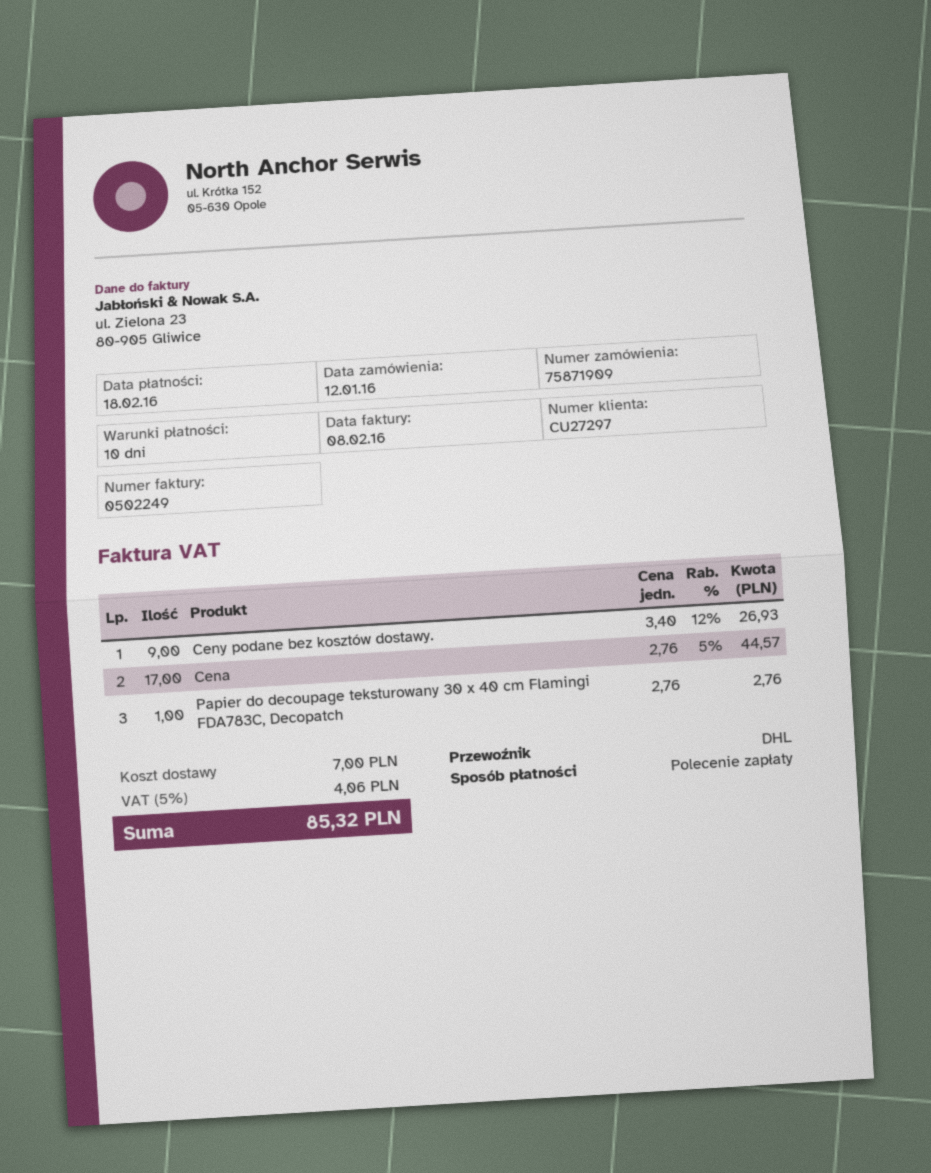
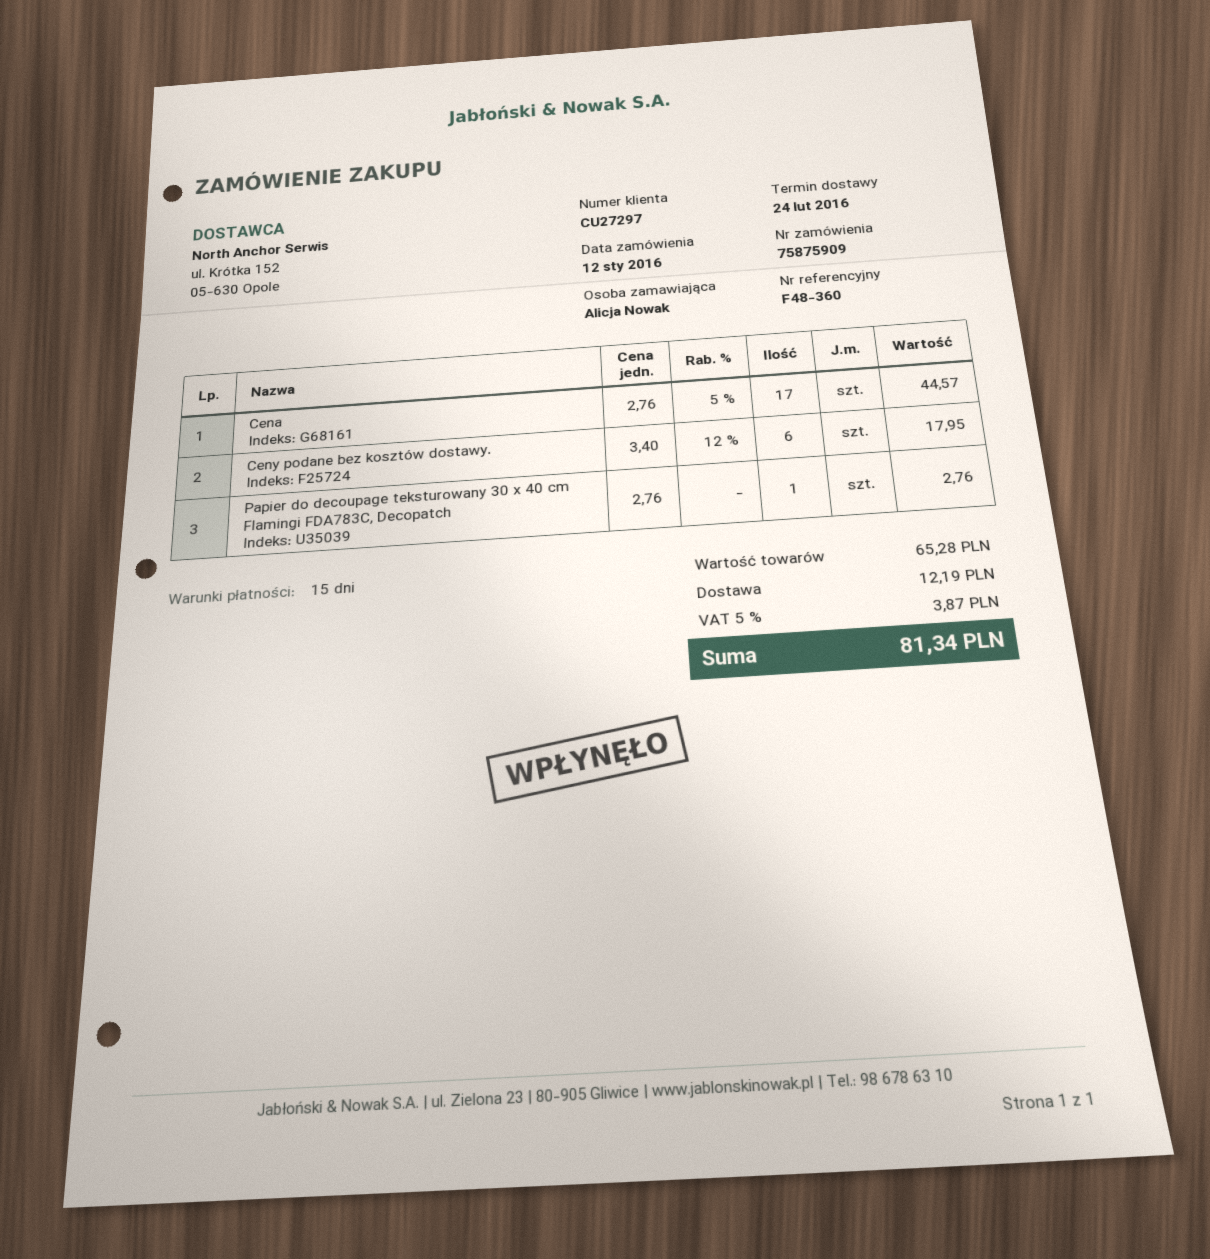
order number: 75871909 -> 75875909
payment terms: 10 days -> 15 days
Ceny podane bez kosztów dostawy.: 9 x 3.40 - 12% = 26.93 -> 6 x 3.40 - 12% = 17.95
shipping: 7.00 -> 12.19
tax: 5% = 4.06 -> 5% = 3.87
total: 85.32 -> 81.34

